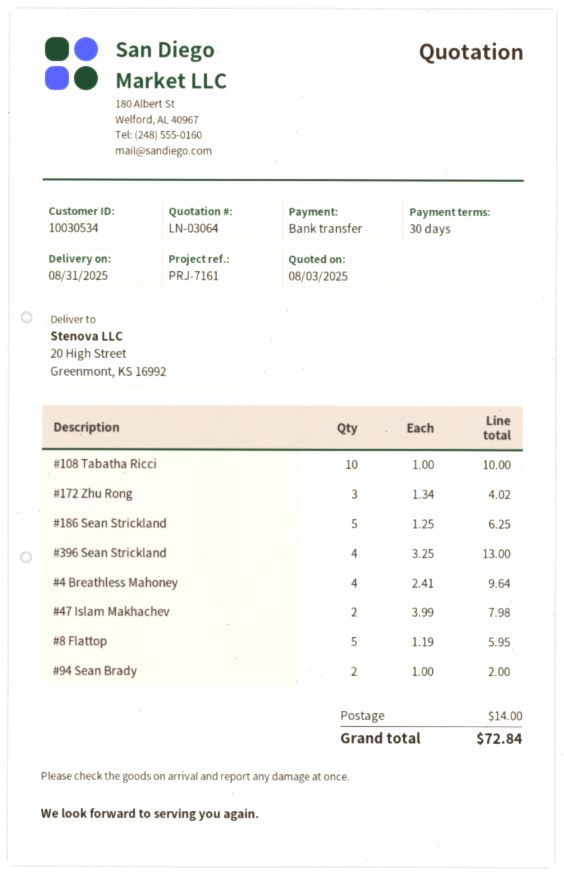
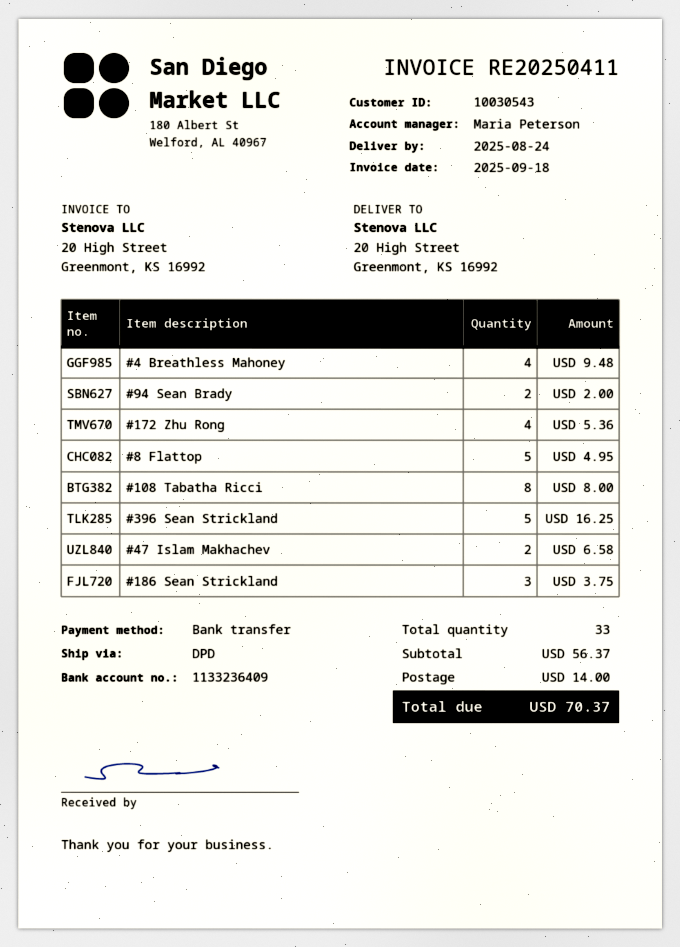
delivery date: 2025-08-31 -> 2025-08-24
customer number: 10030534 -> 10030543
#108 Tabatha Ricci: 10 for 10.00 -> 8 for 8.00
#172 Zhu Rong: 3 for 4.02 -> 4 for 5.36
#186 Sean Strickland: 5 for 6.25 -> 3 for 3.75
#396 Sean Strickland: 4 for 13.00 -> 5 for 16.25
#4 Breathless Mahoney: 4 for 9.64 -> 4 for 9.48
#47 Islam Makhachev: 2 for 7.98 -> 2 for 6.58
#8 Flattop: 5 for 5.95 -> 5 for 4.95
total: 72.84 -> 70.37

